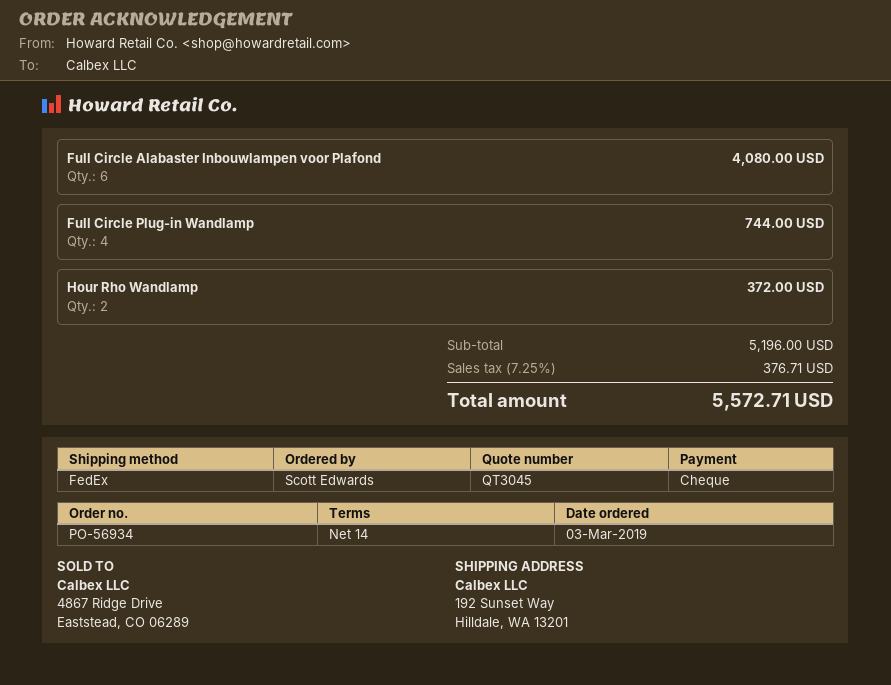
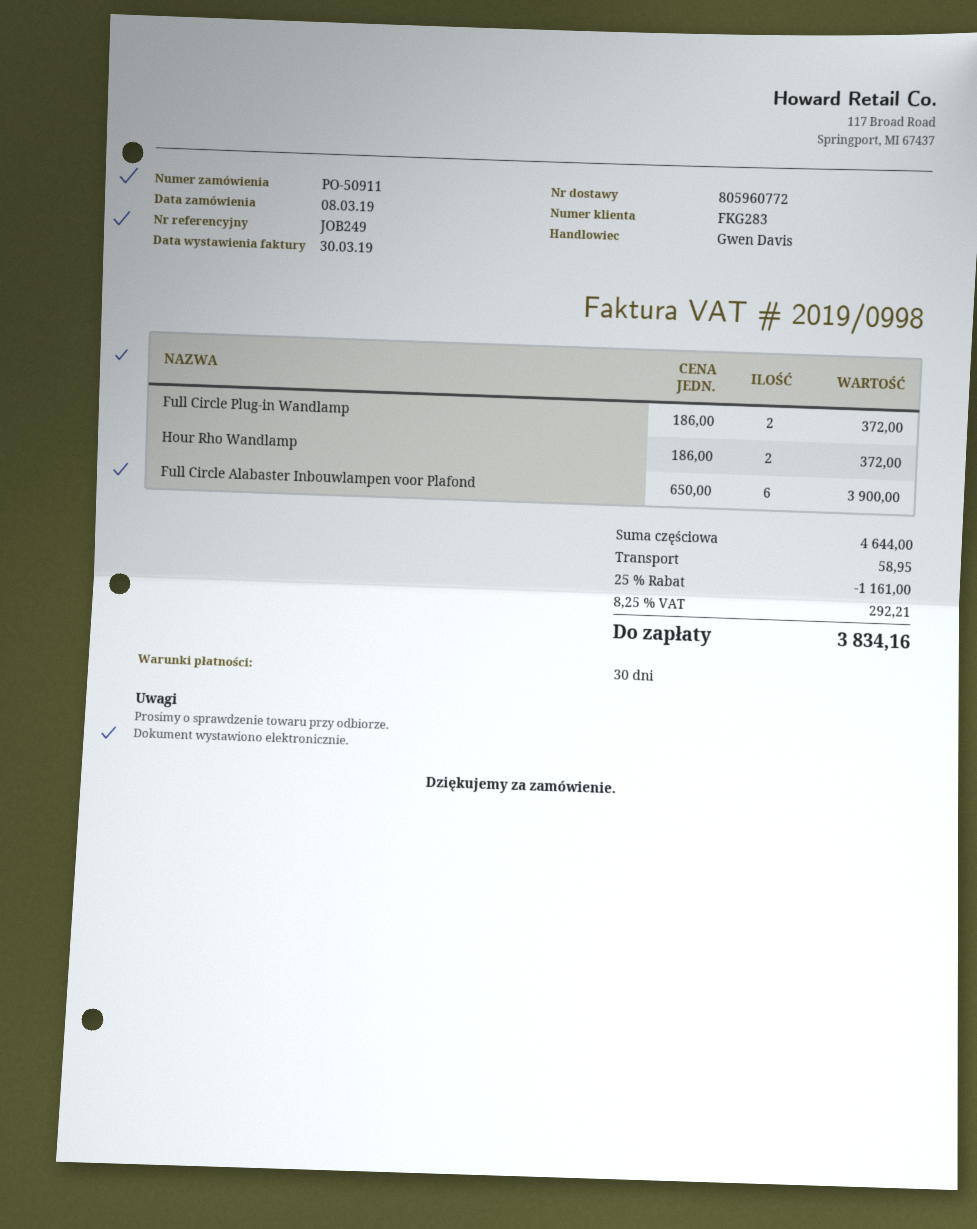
order number: PO-56934 -> PO-50911
order date: 2019-03-03 -> 2019-03-08
payment terms: 14 days -> 30 days
Full Circle Alabaster Inbouwlampen voor Plafond: 6 for 4080.00 -> 6 for 3900.00
Full Circle Plug-in Wandlamp: 4 for 744.00 -> 2 for 372.00
subtotal: 5196.00 -> 4644.00
discount: none -> 25% = 1161.00
shipping: none -> 58.95
tax: 7.25% = 376.71 -> 8.25% = 292.21
total: 5572.71 -> 3834.16

